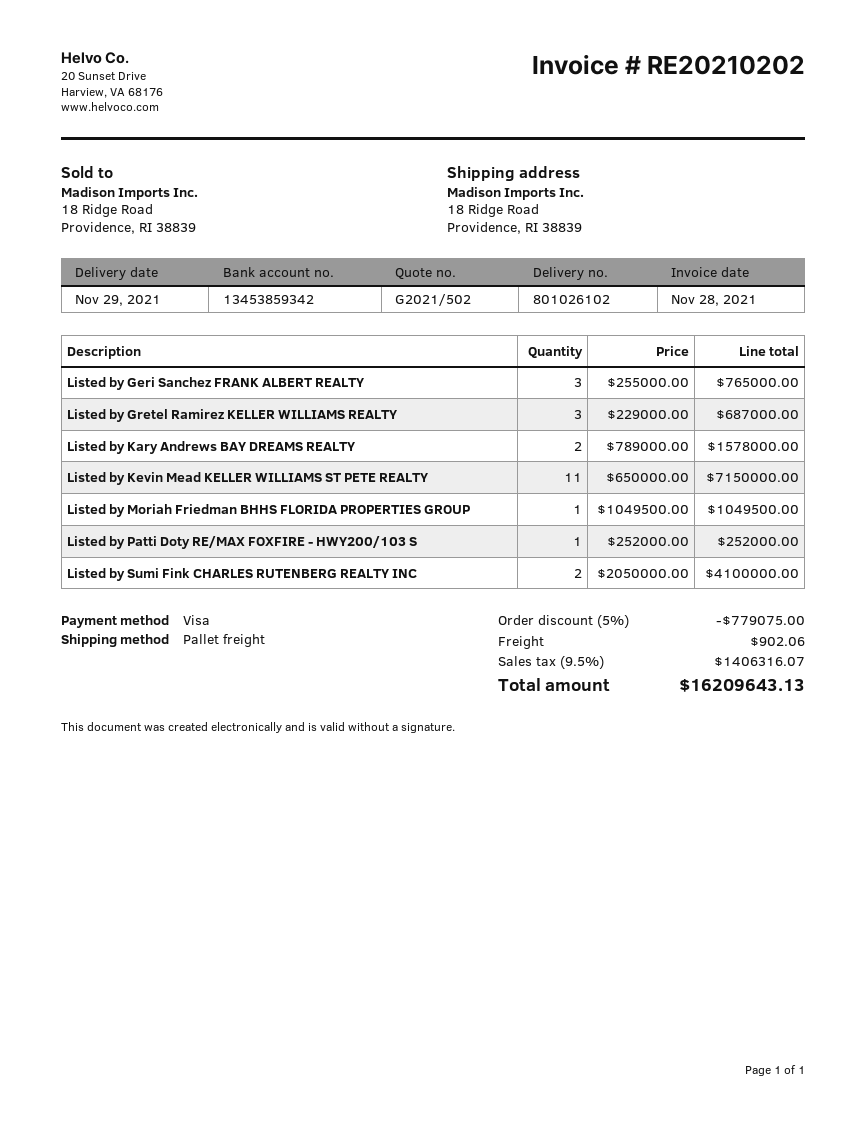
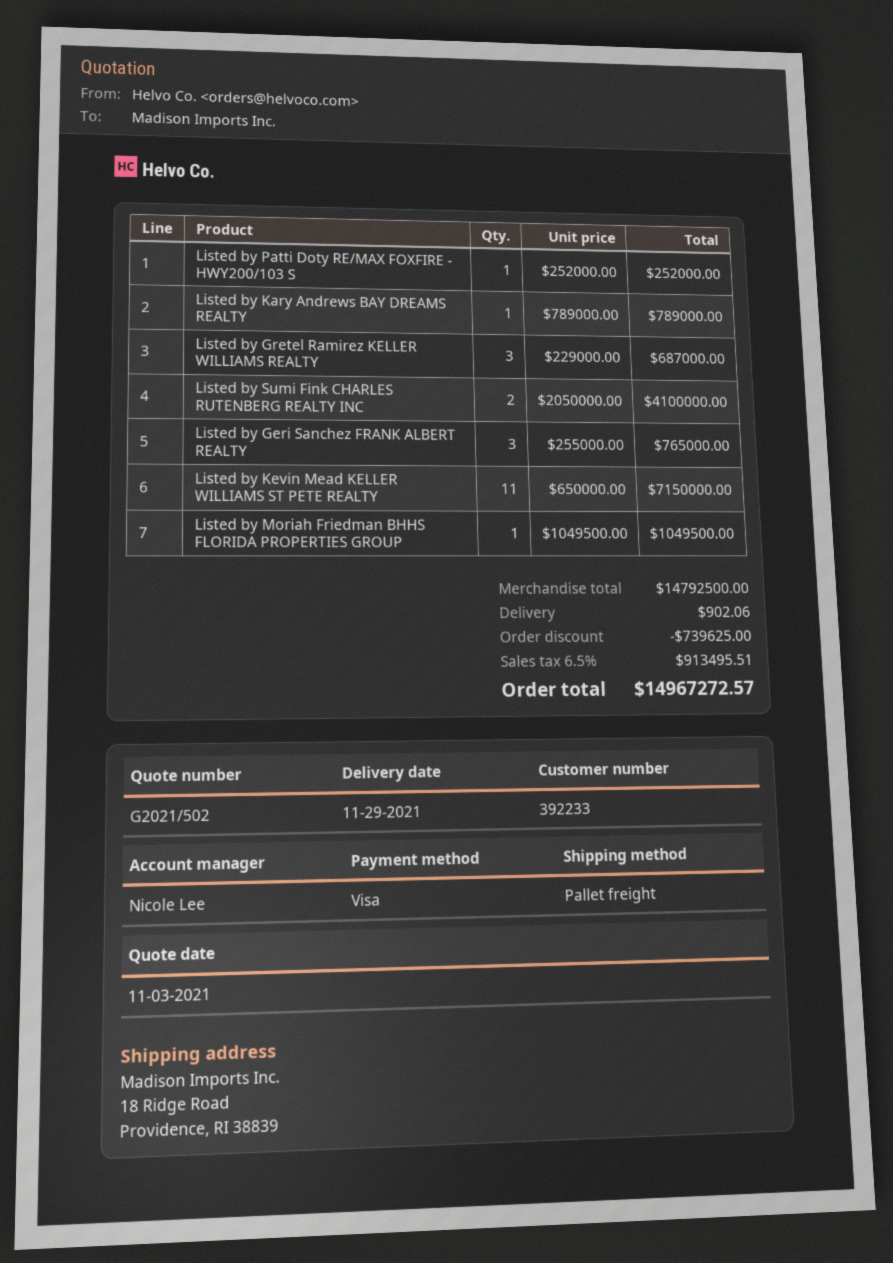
Listed by Kary Andrews BAY DREAMS REALTY: 2 x 789000.00 = 1578000.00 -> 1 x 789000.00 = 789000.00
discount: 779075.00 -> 739625.00
tax: 9.5% = 1406316.07 -> 6.5% = 913495.51
total: 16209643.13 -> 14967272.57

